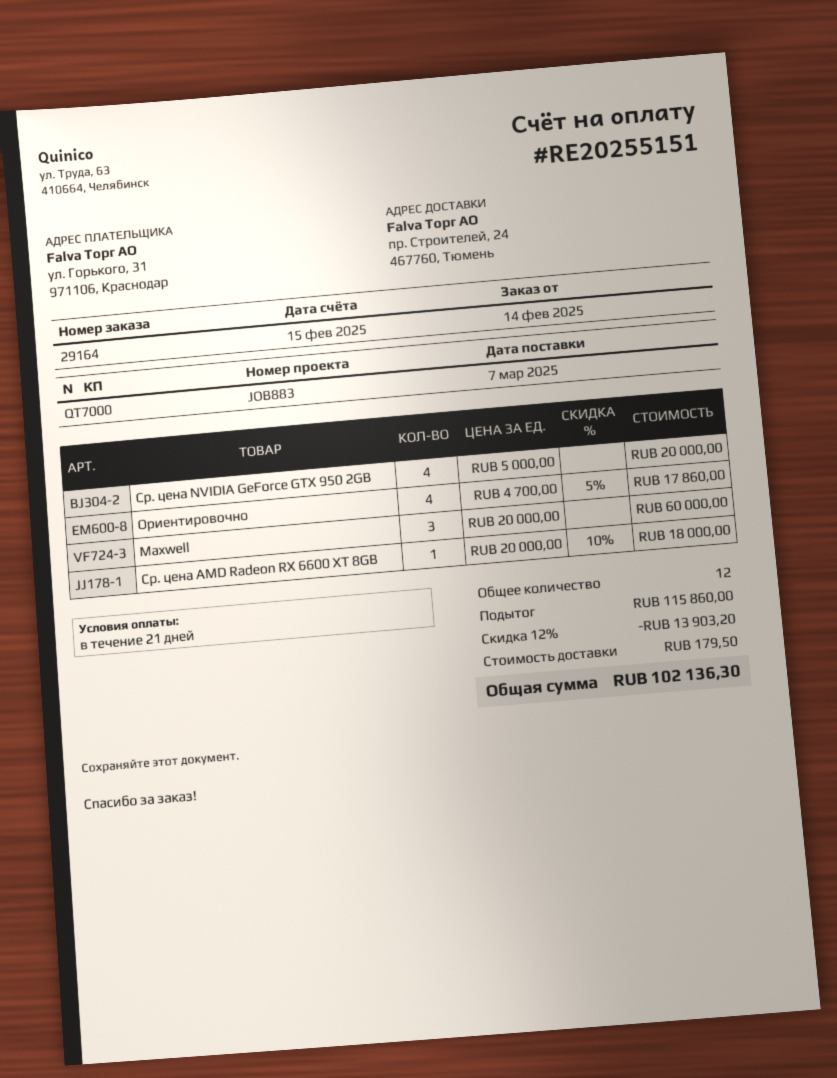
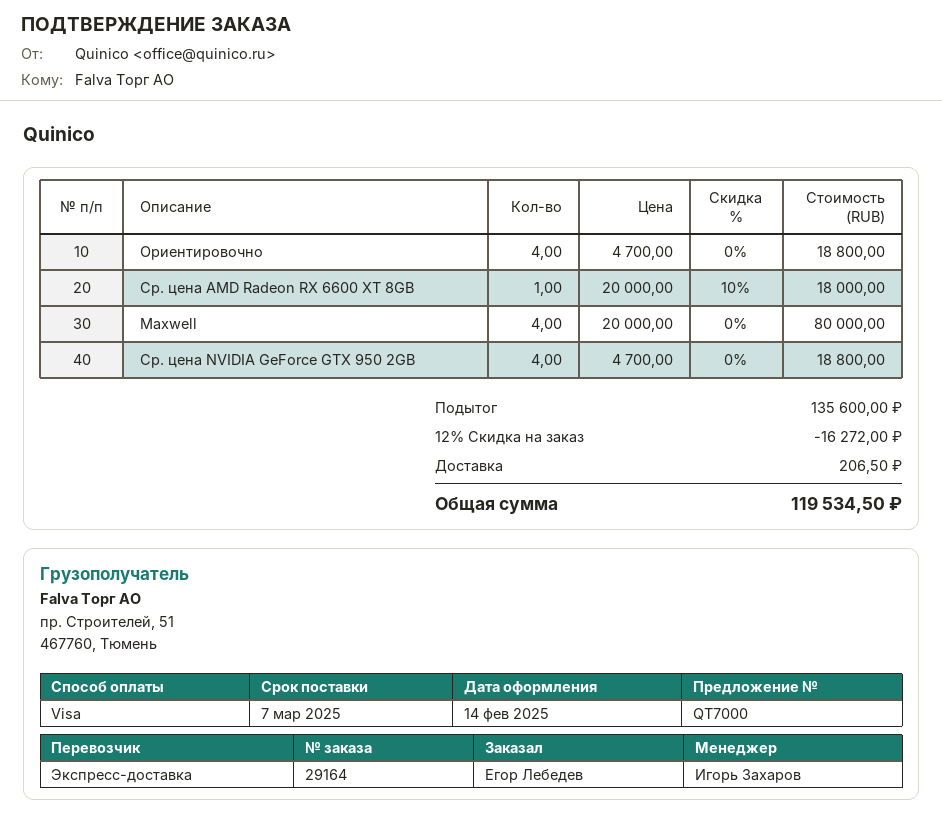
ship to: пр. Строителей, 24, 467760, Тюмень -> пр. Строителей, 51, 467760, Тюмень
Ср. цена NVIDIA GeForce GTX 950 2GB: 4 x 5000.00 = 20000.00 -> 4 x 4700.00 = 18800.00
Ориентировочно: 4 x 4700.00 - 5% = 17860.00 -> 4 x 4700.00 = 18800.00
Maxwell: 3 x 20000.00 = 60000.00 -> 4 x 20000.00 = 80000.00
subtotal: 115860.00 -> 135600.00
discount: 12% = 13903.20 -> 12% = 16272.00
shipping: 179.50 -> 206.50
total: 102136.30 -> 119534.50

